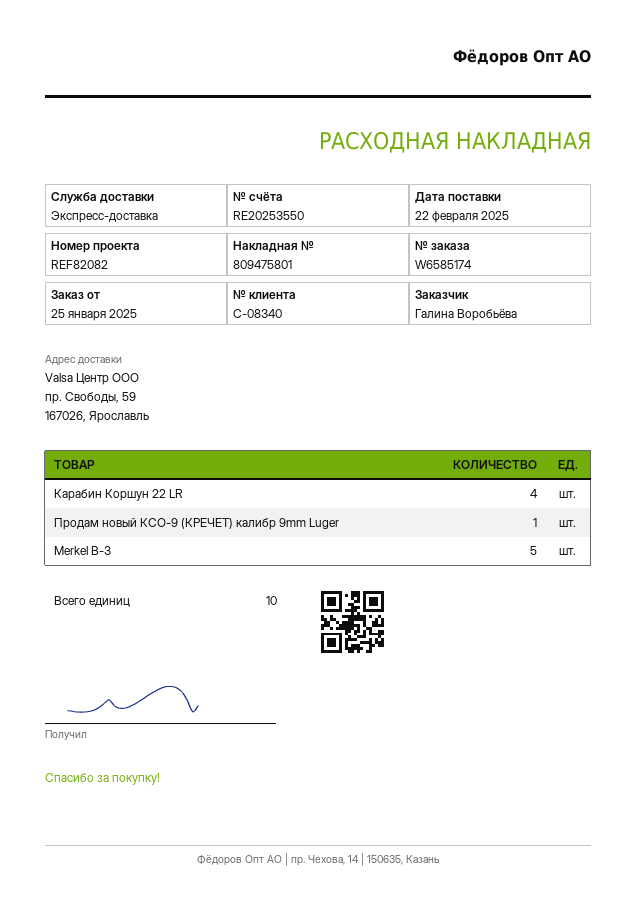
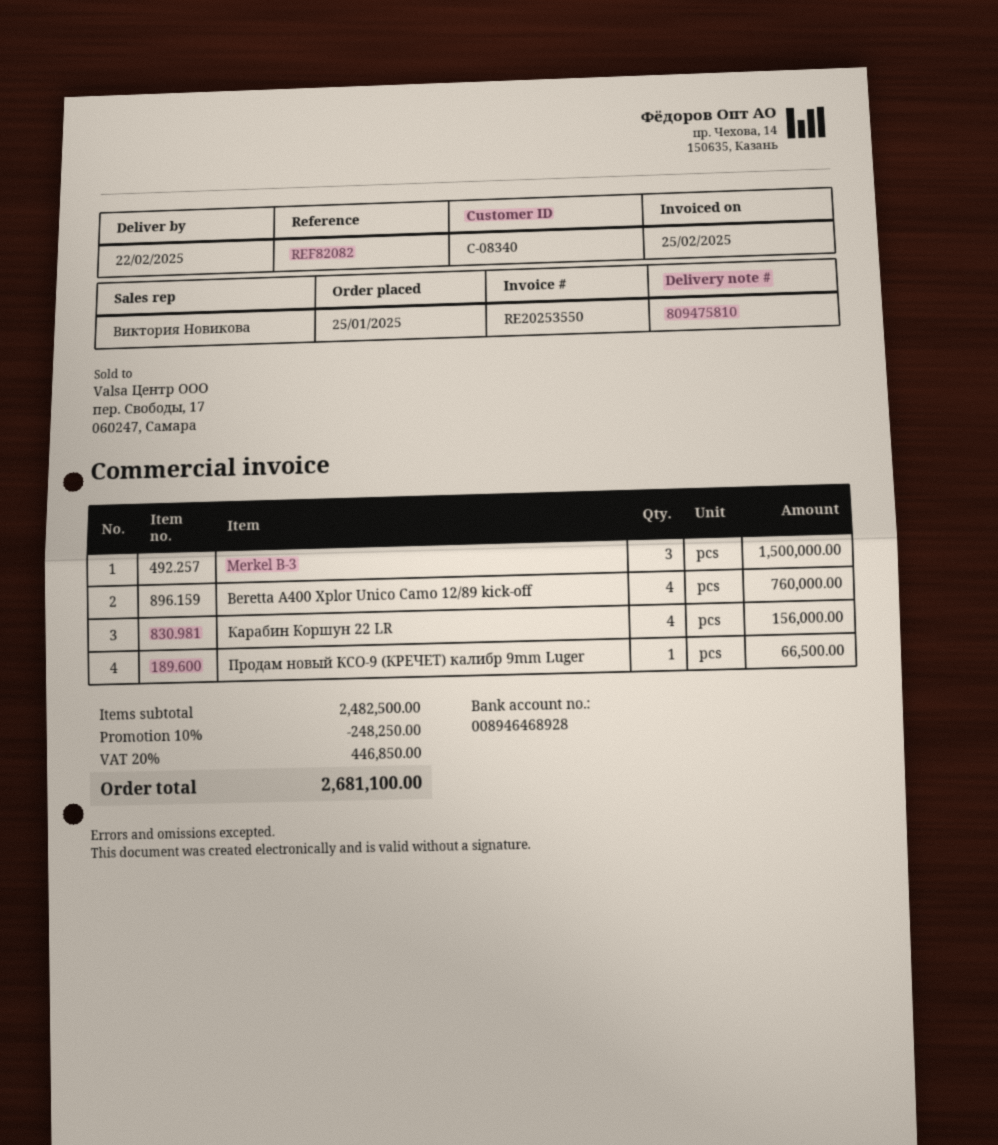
delivery note number: 809475801 -> 809475810
Merkel B-3: 5 -> 3
Beretta A400 Xplor Unico Camo 12/89 kick-off: none -> 4

